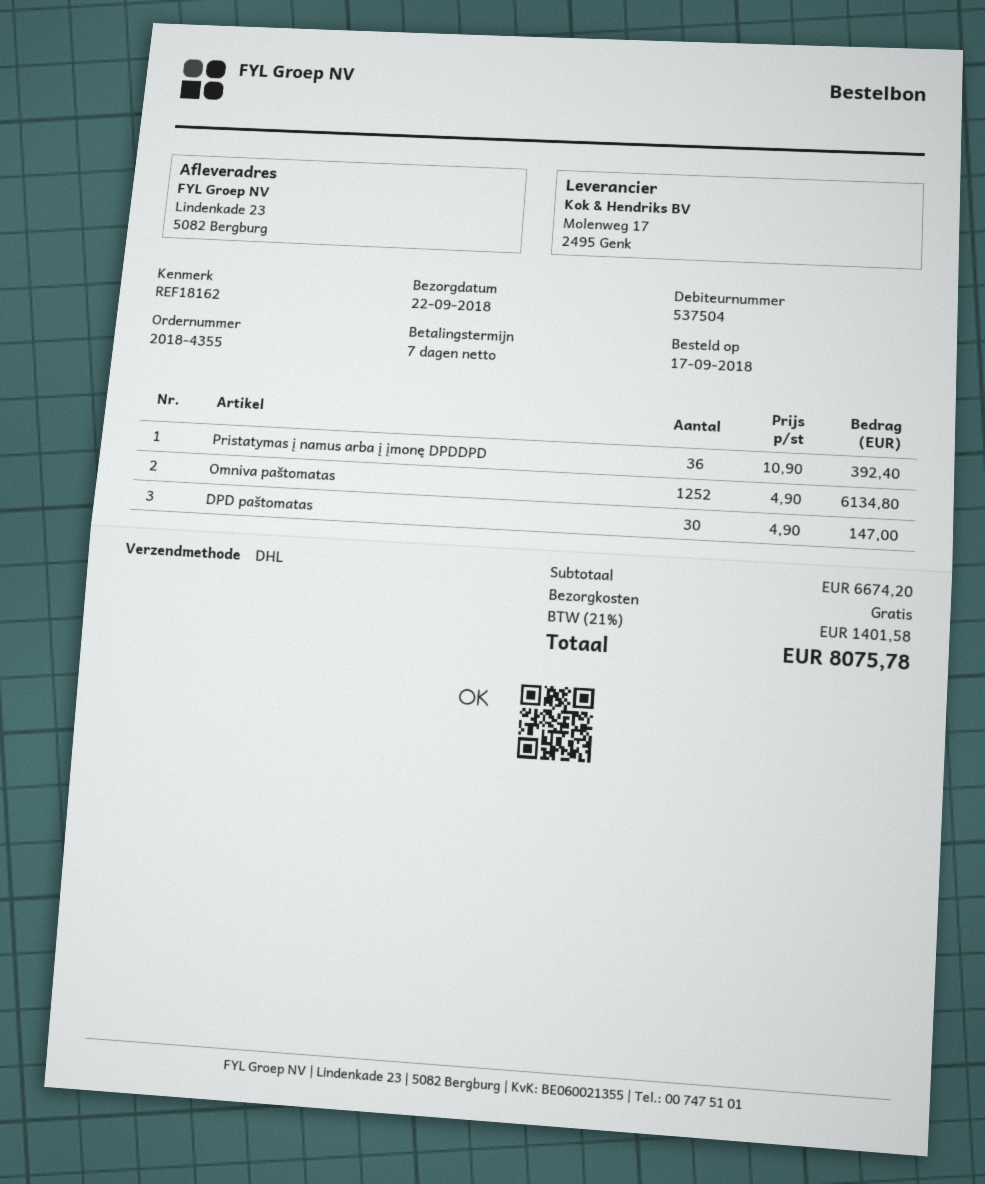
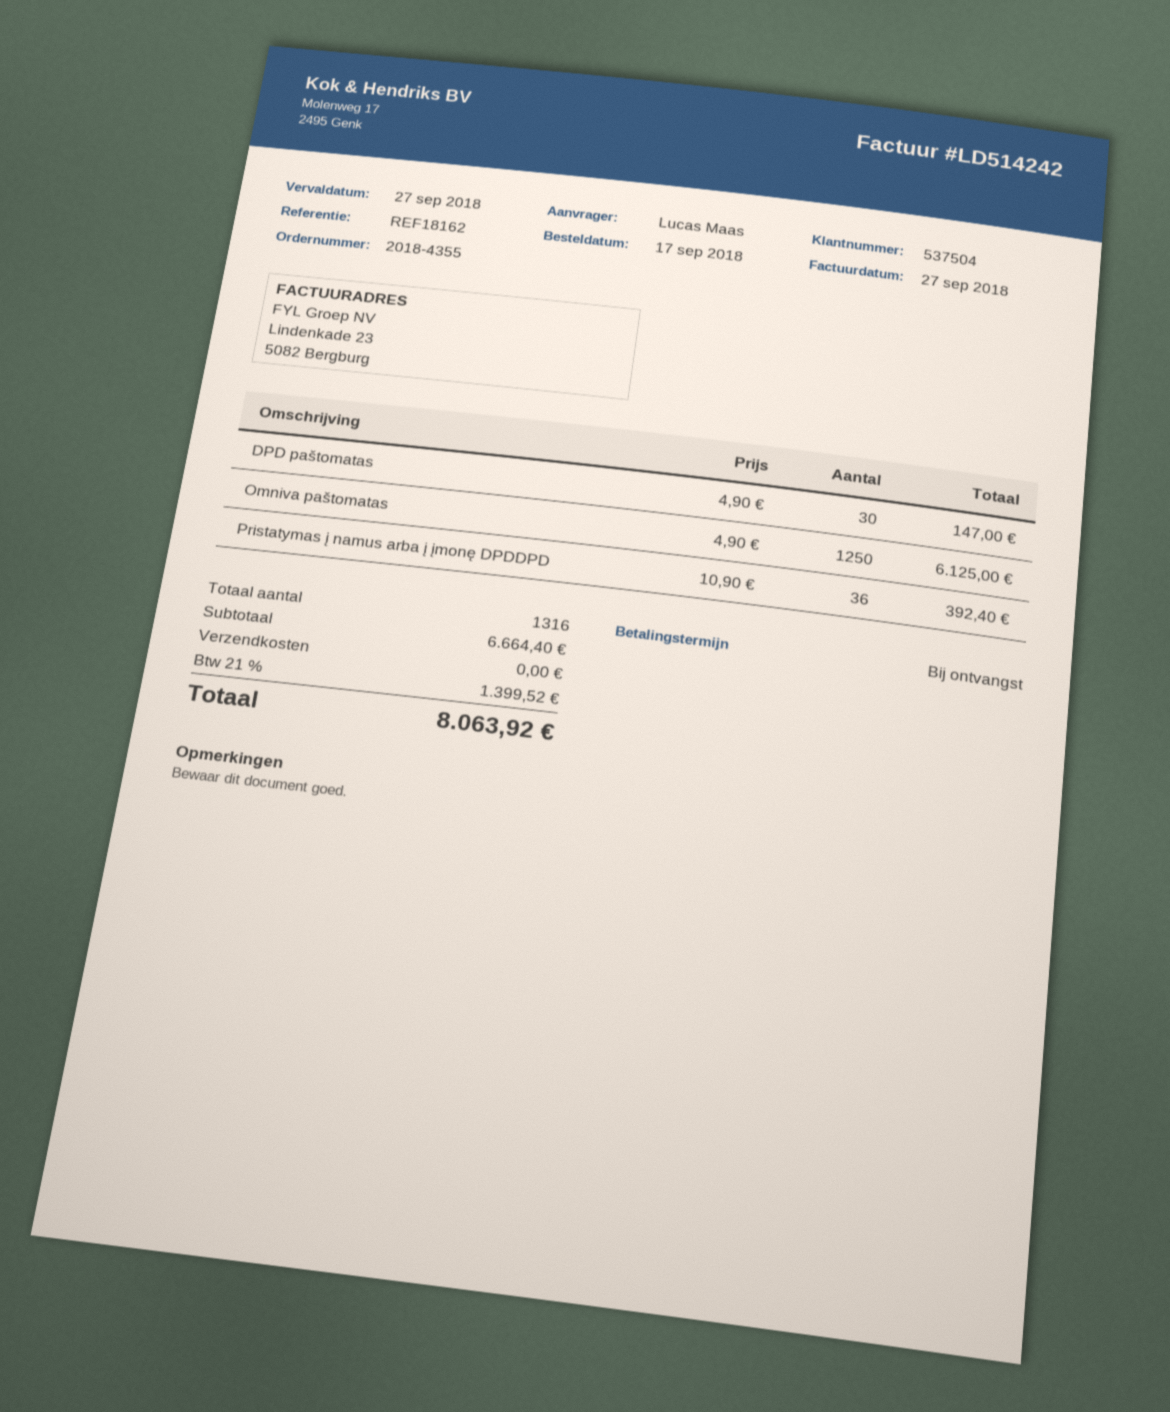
payment terms: 7 days -> on receipt
Omniva paštomatas: 1252 x 4.90 = 6134.80 -> 1250 x 4.90 = 6125.00
subtotal: 6674.20 -> 6664.40
tax: 21% = 1401.58 -> 21% = 1399.52
total: 8075.78 -> 8063.92

